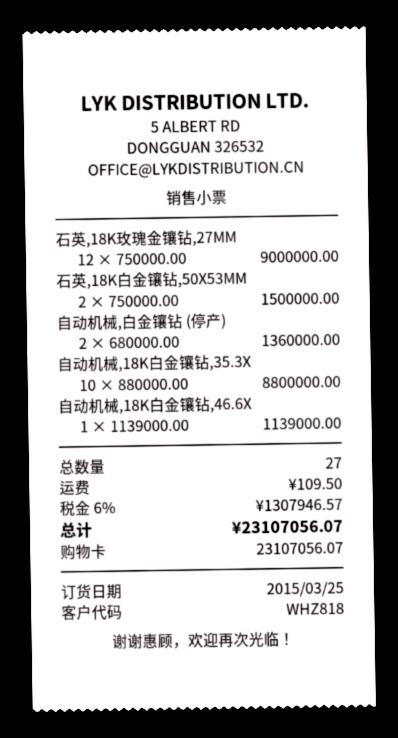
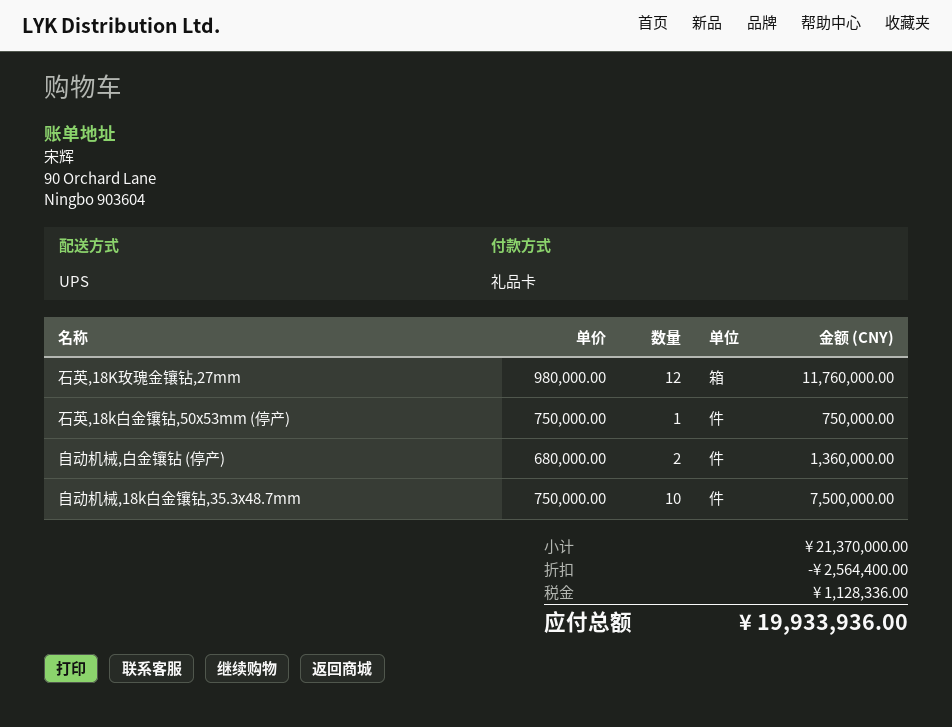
石英,18K玫瑰金镶钻,27MM: 12 x 750000.00 = 9000000.00 -> 12 x 980000.00 = 11760000.00
石英,18K白金镶钻,50X53MM: 2 x 750000.00 = 1500000.00 -> 1 x 750000.00 = 750000.00
自动机械,18K白金镶钻,35.3X: 10 x 880000.00 = 8800000.00 -> 10 x 750000.00 = 7500000.00
自动机械,18K白金镶钻,46.6X: 1 x 1139000.00 = 1139000.00 -> none
discount: none -> 2564400.00
shipping: 109.50 -> none
tax: 1307946.57 -> 1128336.00
total: 23107056.07 -> 19933936.00

